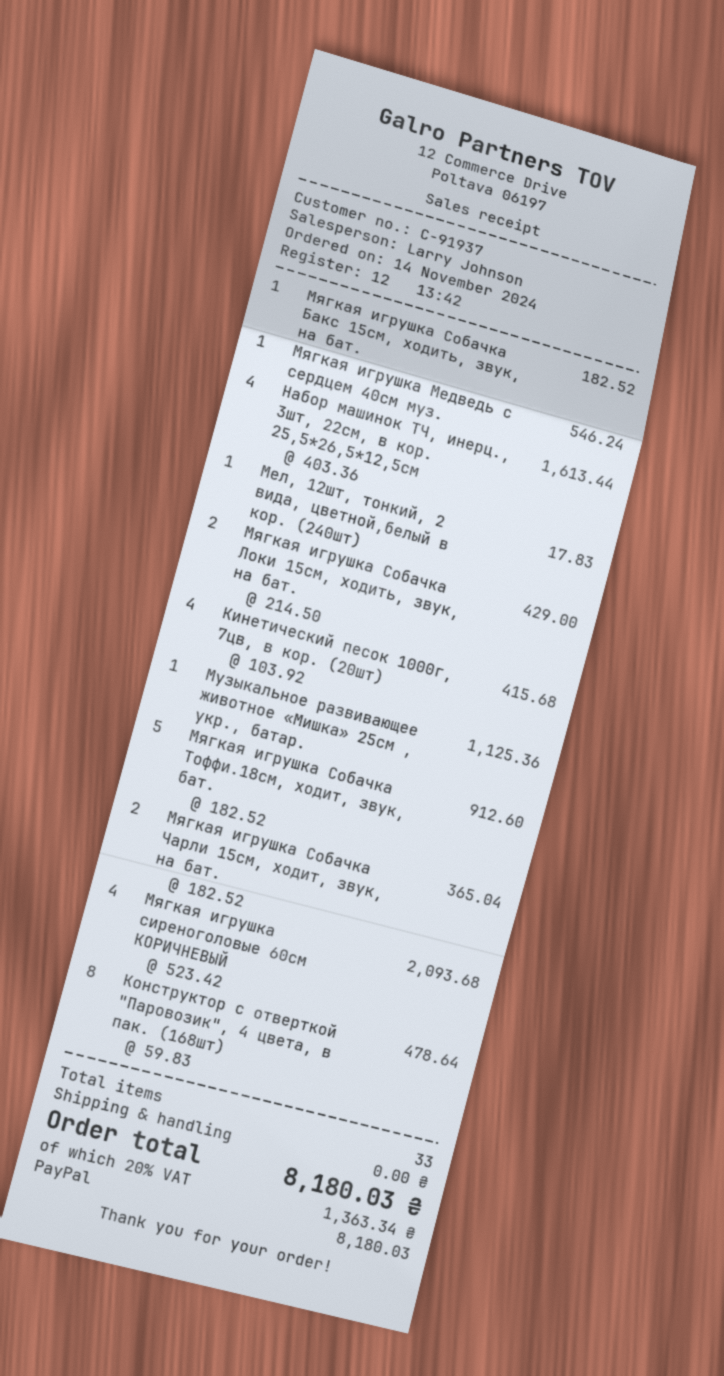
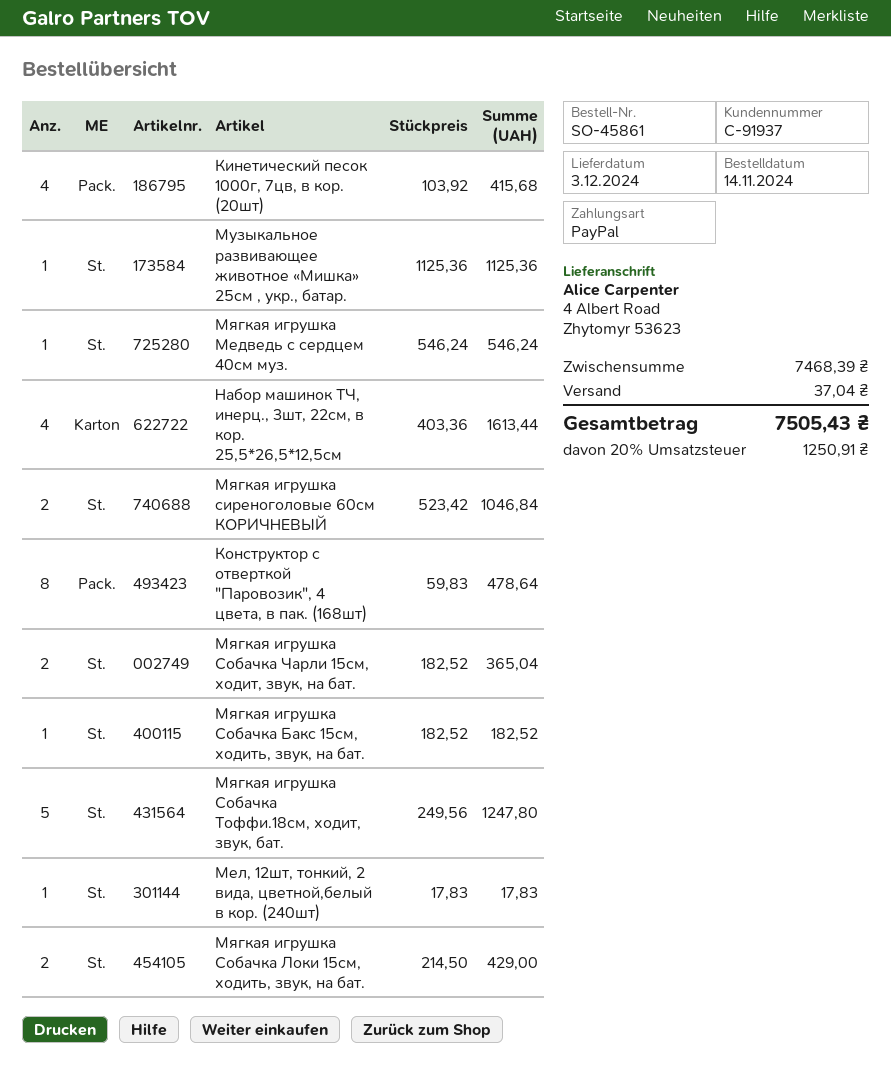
Мягкая игрушка Собачка Тоффи.18см, ходит, звук, бат.: 5 x 182.52 = 912.60 -> 5 x 249.56 = 1247.80
Мягкая игрушка сиреноголовые 60см КОРИЧНЕВЫЙ: 4 x 523.42 = 2093.68 -> 2 x 523.42 = 1046.84
shipping: 0.00 -> 37.04
tax: 20% = 1363.34 -> 20% = 1250.91
total: 8180.03 -> 7505.43

